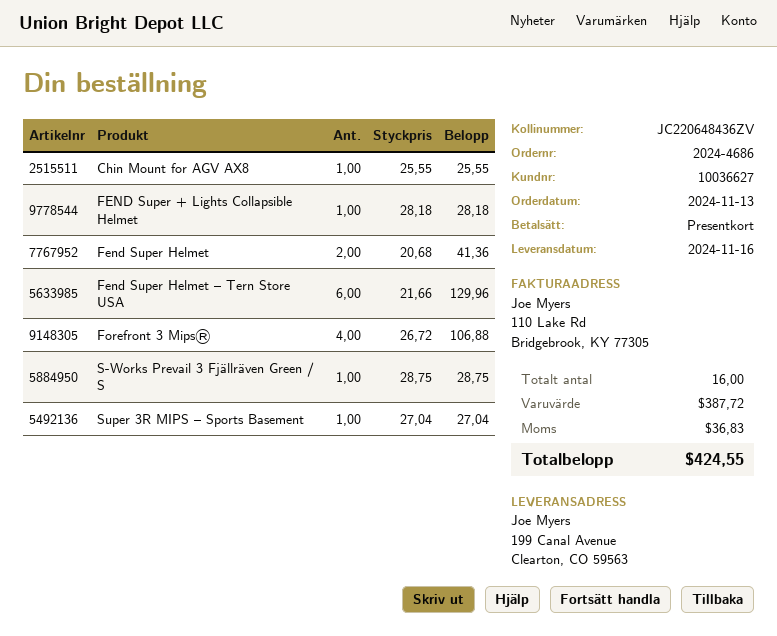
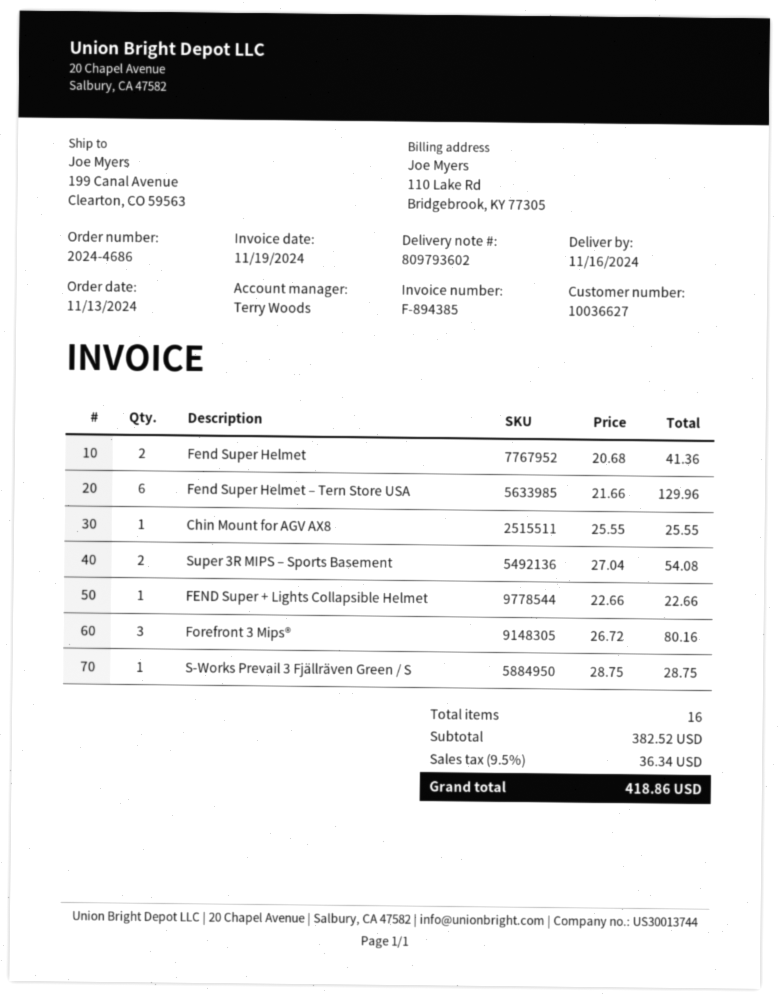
FEND Super + Lights Collapsible Helmet: 1 x 28.18 = 28.18 -> 1 x 22.66 = 22.66
Forefront 3 Mips®: 4 x 26.72 = 106.88 -> 3 x 26.72 = 80.16
Super 3R MIPS – Sports Basement: 1 x 27.04 = 27.04 -> 2 x 27.04 = 54.08
subtotal: 387.72 -> 382.52
tax: 36.83 -> 36.34
total: 424.55 -> 418.86

